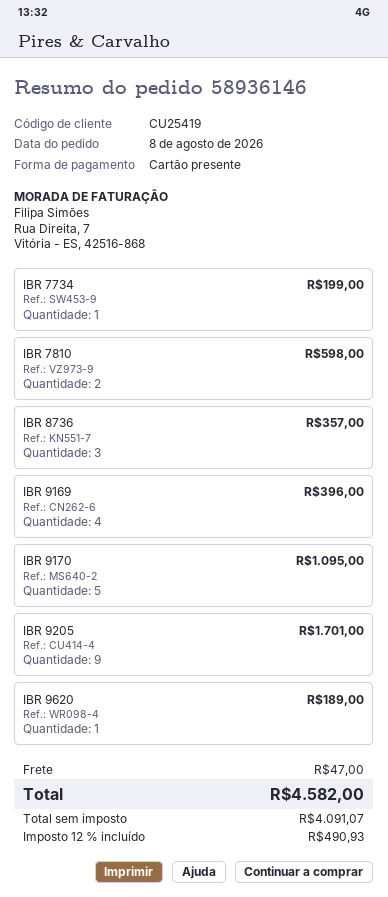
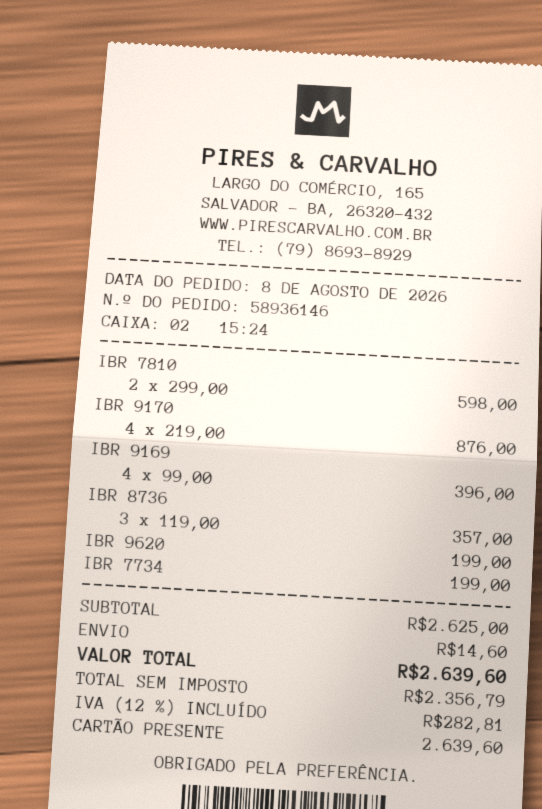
IBR 9170: 5 for 1095.00 -> 4 for 876.00
IBR 9205: 9 for 1701.00 -> none
IBR 9620: 1 for 189.00 -> 1 for 199.00
shipping: 47.00 -> 14.60
net: 4091.07 -> 2356.79
tax: 12% = 490.93 -> 12% = 282.81
total: 4582.00 -> 2639.60

